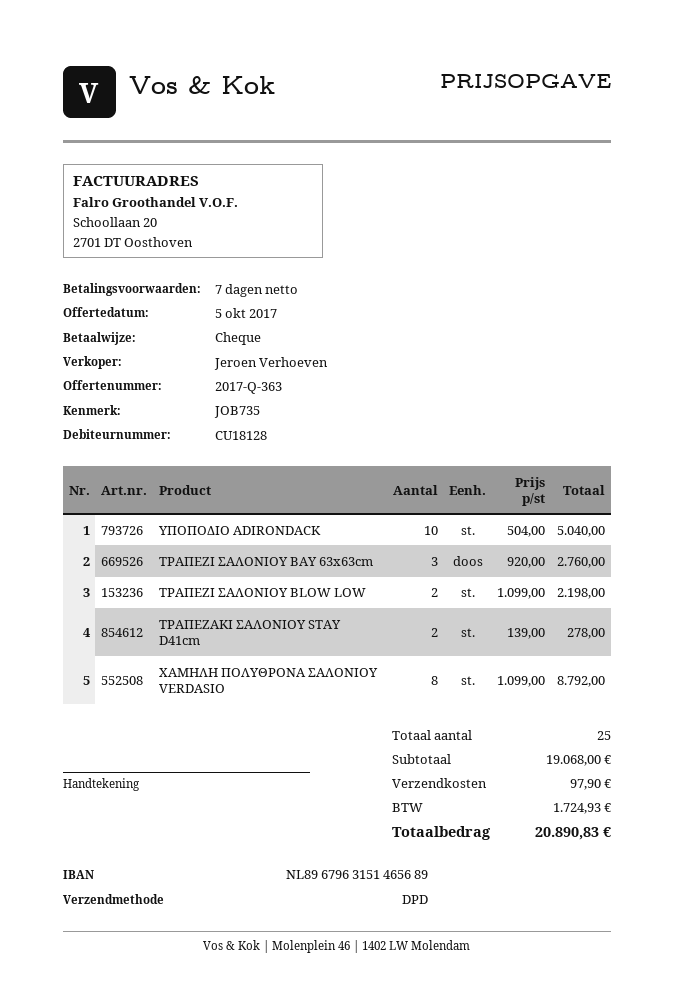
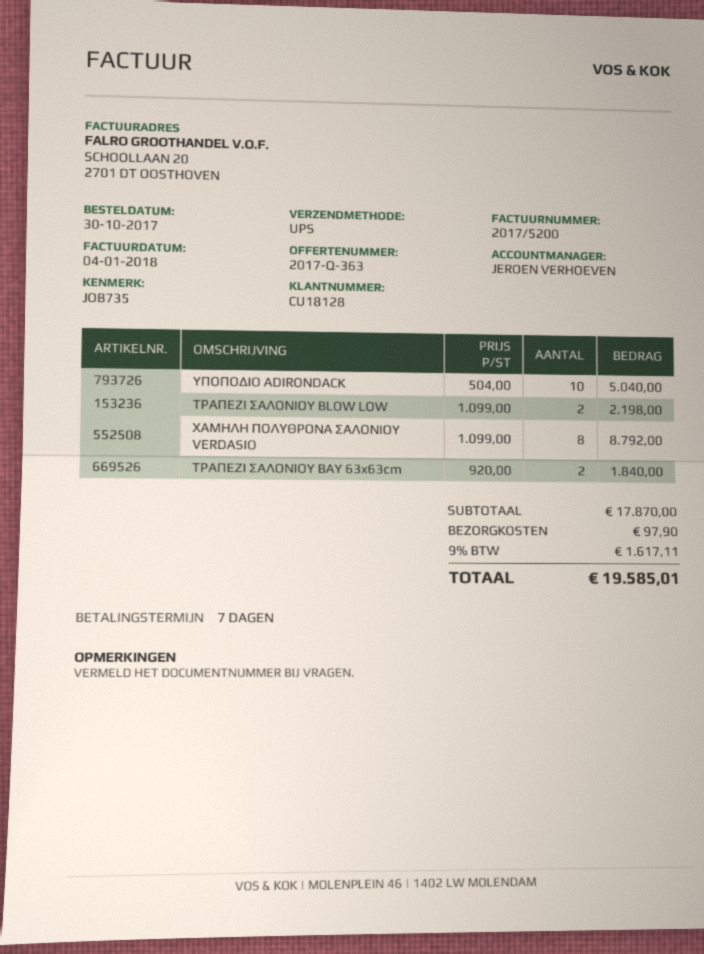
shipping method: DPD -> UPS
ΤΡΑΠΕΖΙ ΣΑΛΟΝΙΟΥ BAY 63x63cm: 3 x 920.00 = 2760.00 -> 2 x 920.00 = 1840.00
ΤΡΑΠΕΖΑΚΙ ΣΑΛΟΝΙΟΥ STAY D41cm: 2 x 139.00 = 278.00 -> none
subtotal: 19068.00 -> 17870.00
tax: 1724.93 -> 1617.11
total: 20890.83 -> 19585.01

